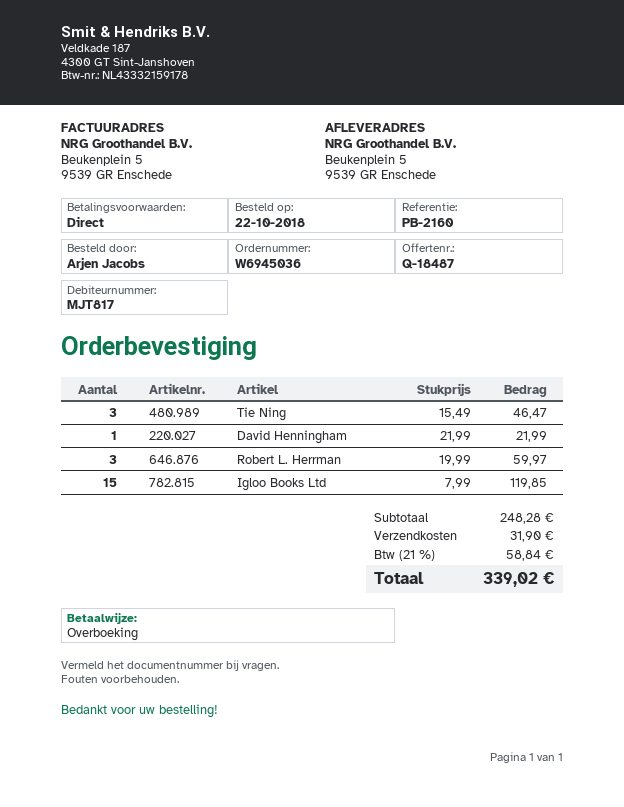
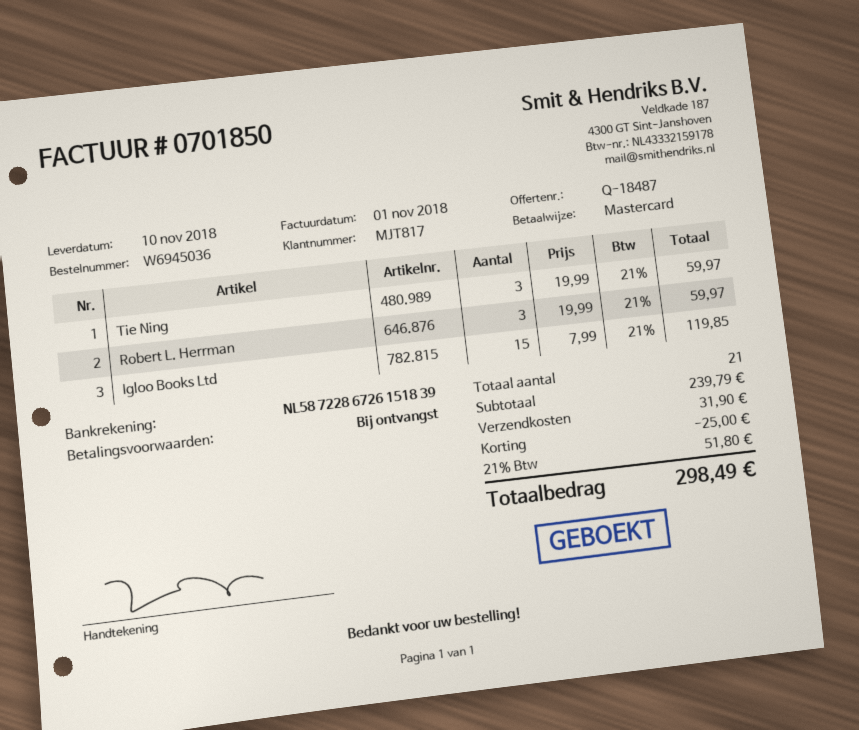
payment method: bank transfer -> Mastercard
Tie Ning: 3 x 15.49 = 46.47 -> 3 x 19.99 = 59.97
David Henningham: 1 x 21.99 = 21.99 -> none
subtotal: 248.28 -> 239.79
discount: none -> 25.00
tax: 21% = 58.84 -> 21% = 51.80
total: 339.02 -> 298.49

